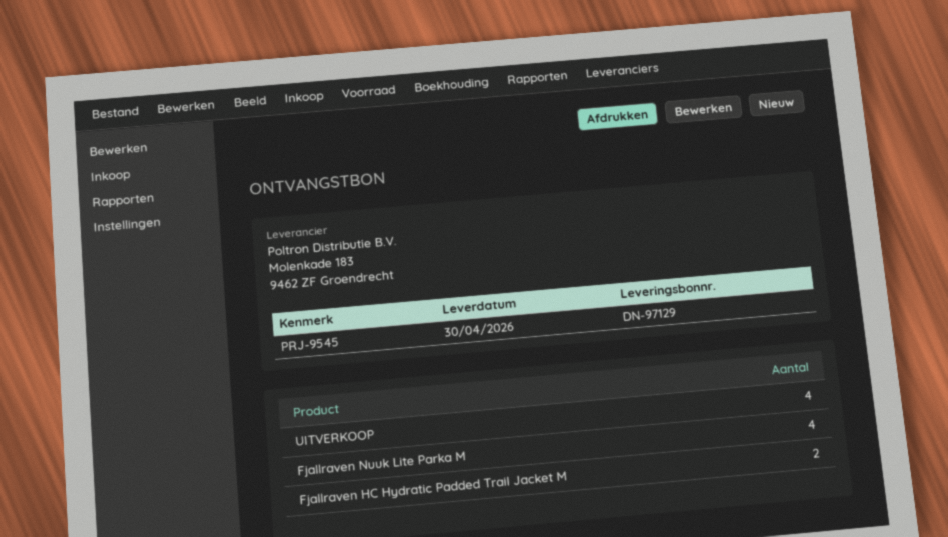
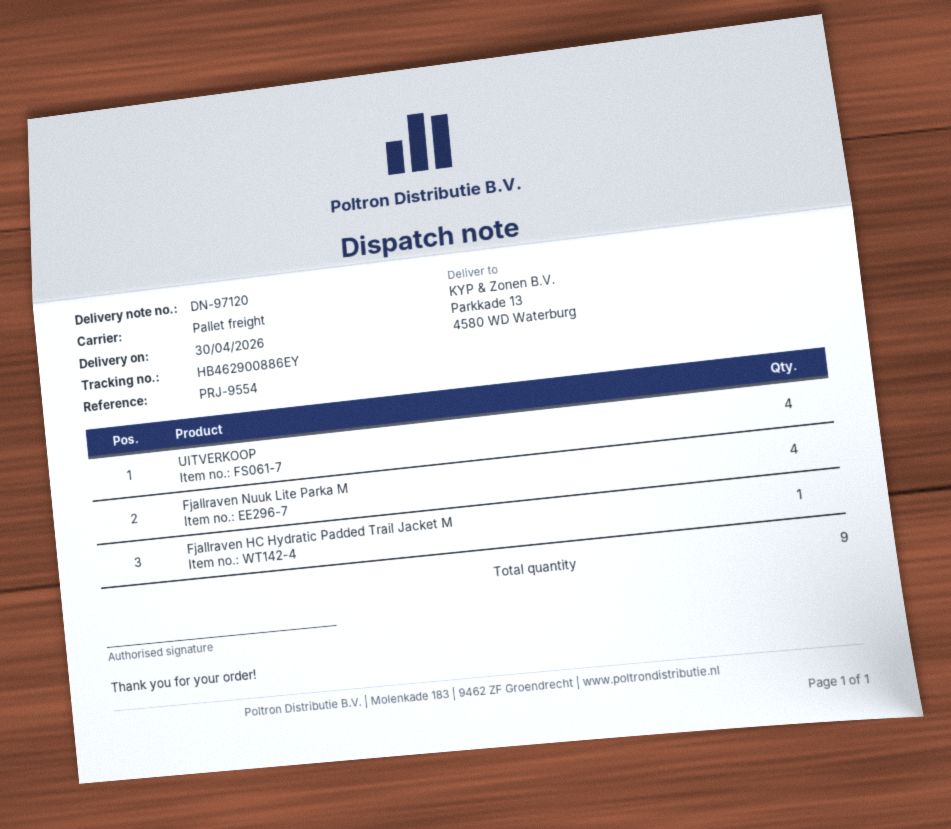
delivery note number: DN-97129 -> DN-97120
reference: PRJ-9545 -> PRJ-9554
Fjallraven HC Hydratic Padded Trail Jacket M: 2 -> 1

